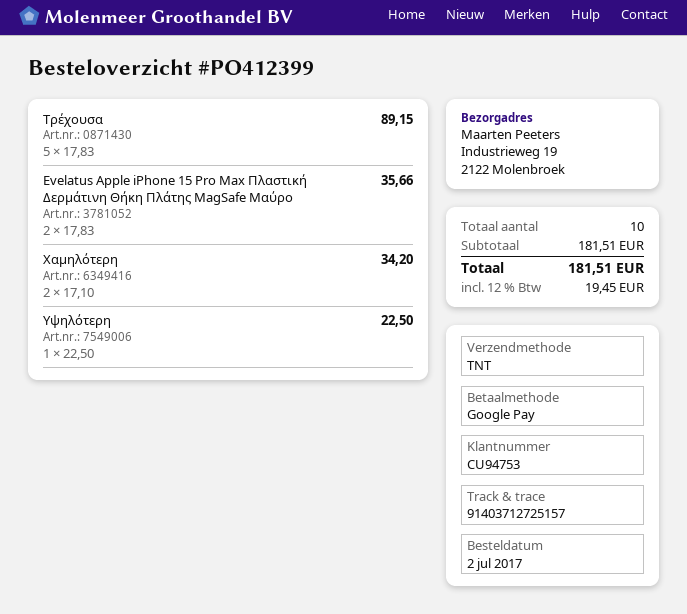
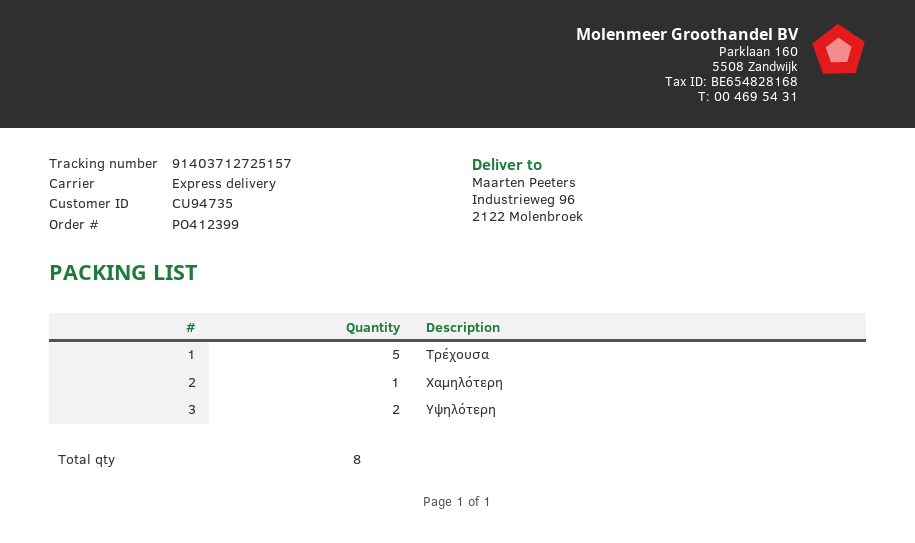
customer number: CU94753 -> CU94735
shipping method: TNT -> express
ship to: Industrieweg 19, 2122 Molenbroek -> Industrieweg 96, 2122 Molenbroek
Evelatus Apple iPhone 15 Pro Max Πλαστική Δερμάτινη Θήκη Πλάτης MagSafe Μαύρο: 2 -> none
Χαμηλότερη: 2 -> 1
Υψηλότερη: 1 -> 2
total quantity: 10 -> 8

